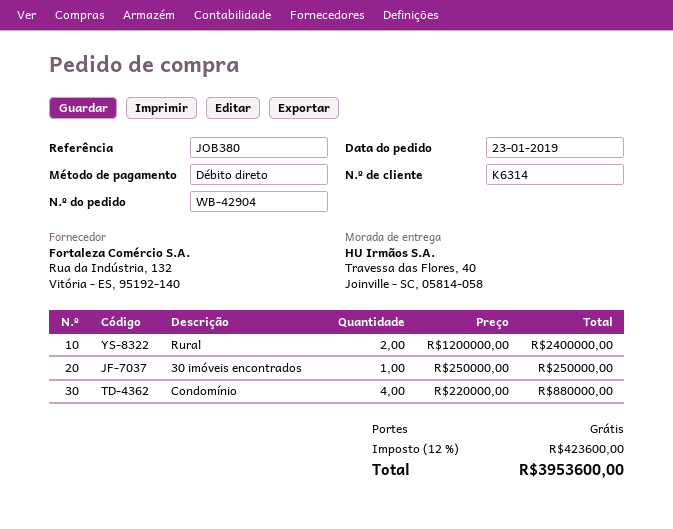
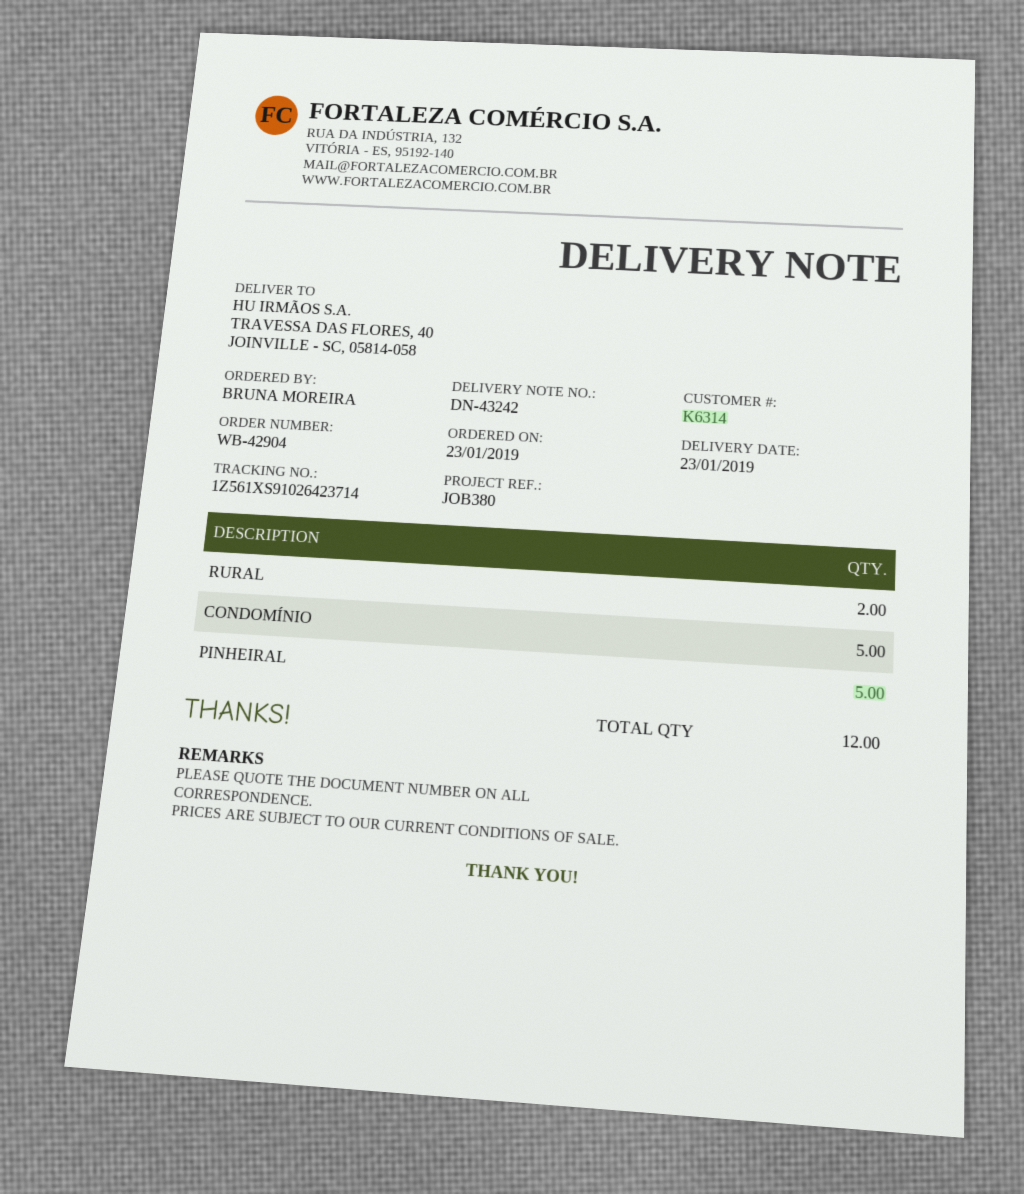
30 imóveis encontrados: 1 -> none
Condomínio: 4 -> 5
PINHEIRAL: none -> 5

